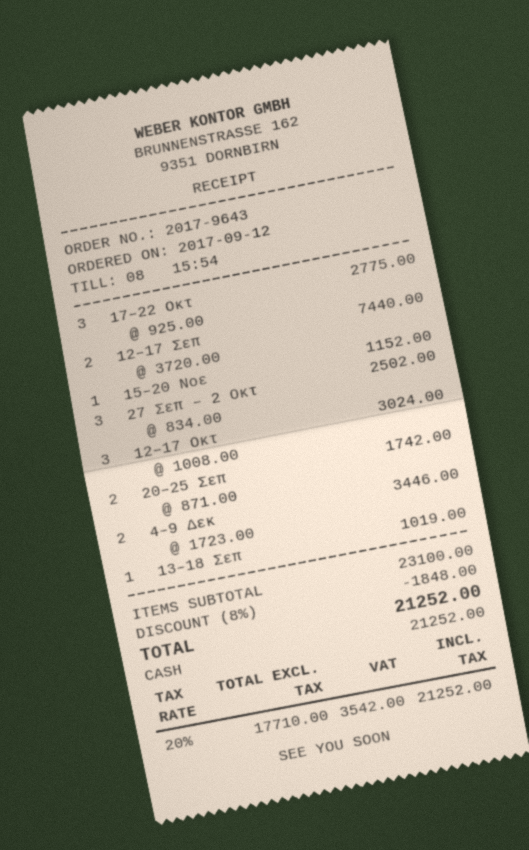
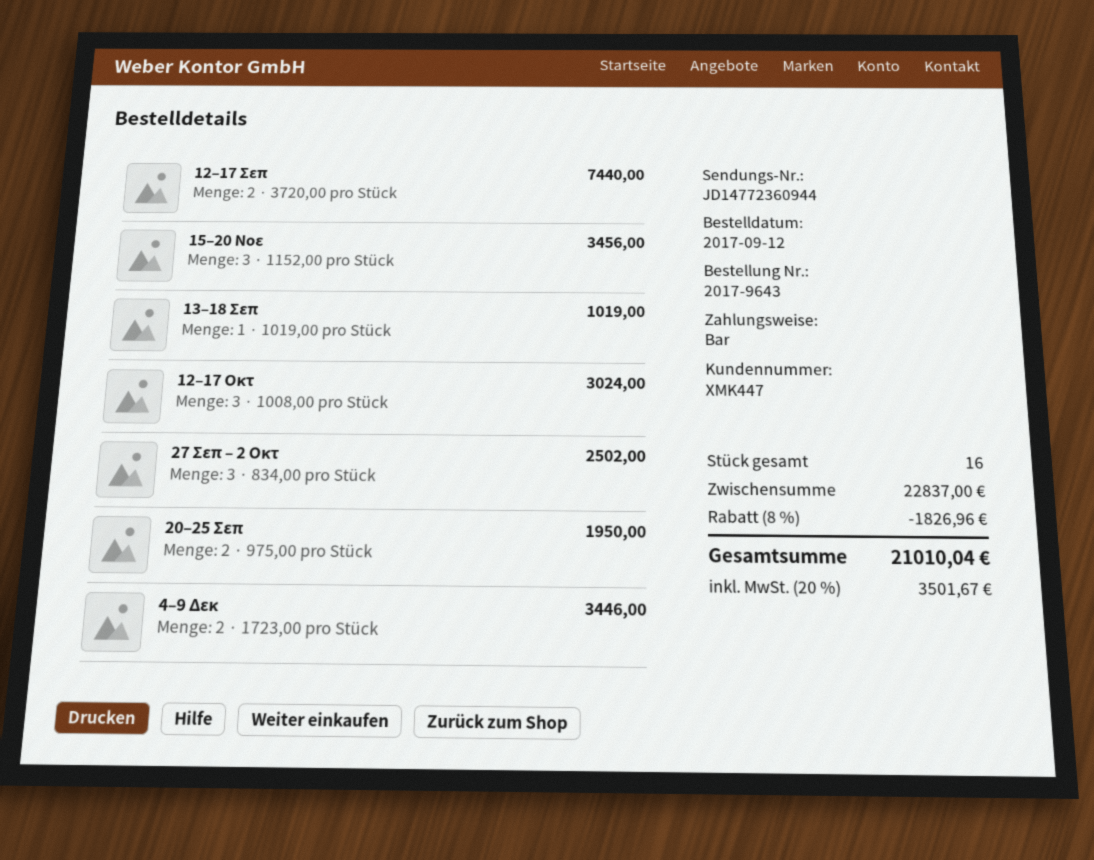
17–22 Οκτ: 3 x 925.00 = 2775.00 -> none
15–20 Νοε: 1 x 1152.00 = 1152.00 -> 3 x 1152.00 = 3456.00
20–25 Σεπ: 2 x 871.00 = 1742.00 -> 2 x 975.00 = 1950.00
subtotal: 23100.00 -> 22837.00
discount: 8% = 1848.00 -> 8% = 1826.96
tax: 20% = 3542.00 -> 20% = 3501.67
total: 21252.00 -> 21010.04

